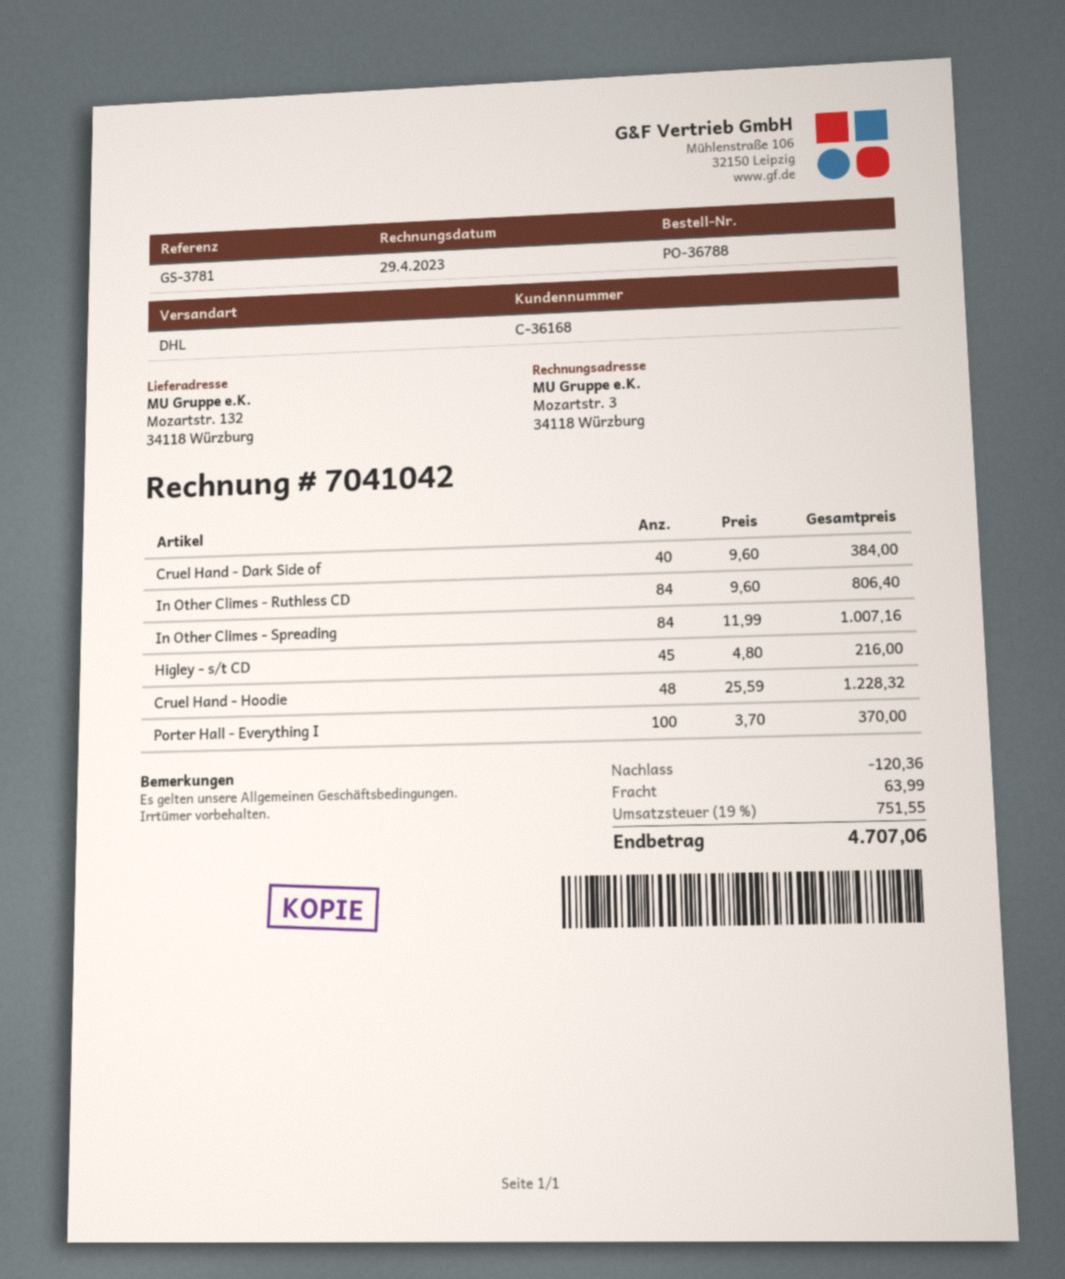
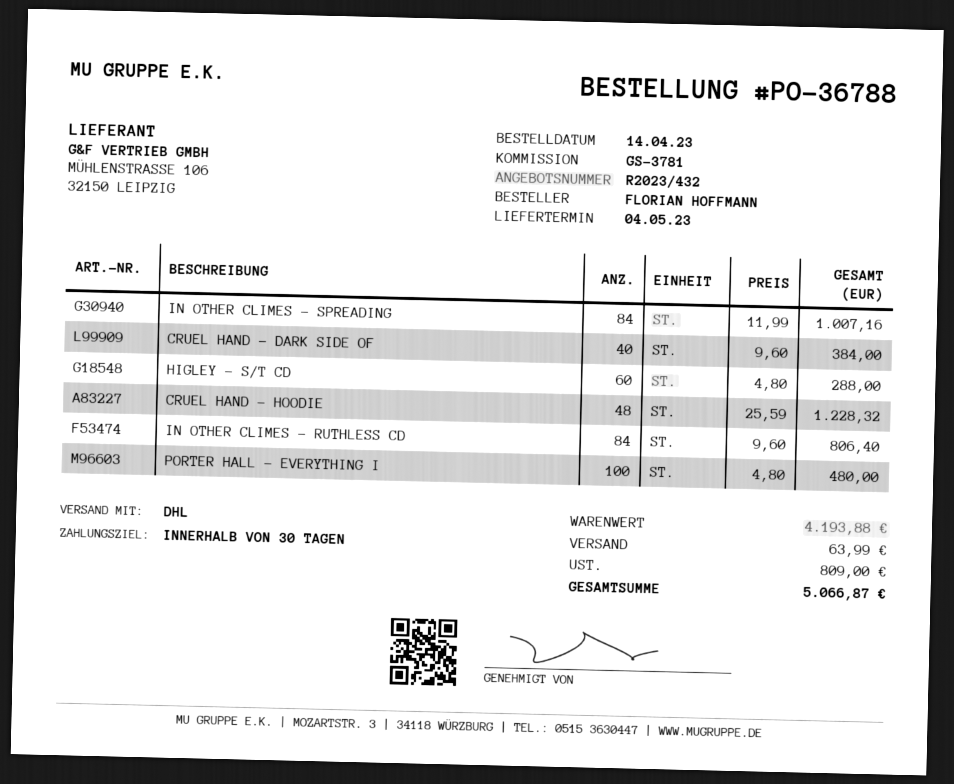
Higley - s/t CD: 45 x 4.80 = 216.00 -> 60 x 4.80 = 288.00
Porter Hall - Everything I: 100 x 3.70 = 370.00 -> 100 x 4.80 = 480.00
discount: 120.36 -> none
tax: 751.55 -> 809.00
total: 4707.06 -> 5066.87

